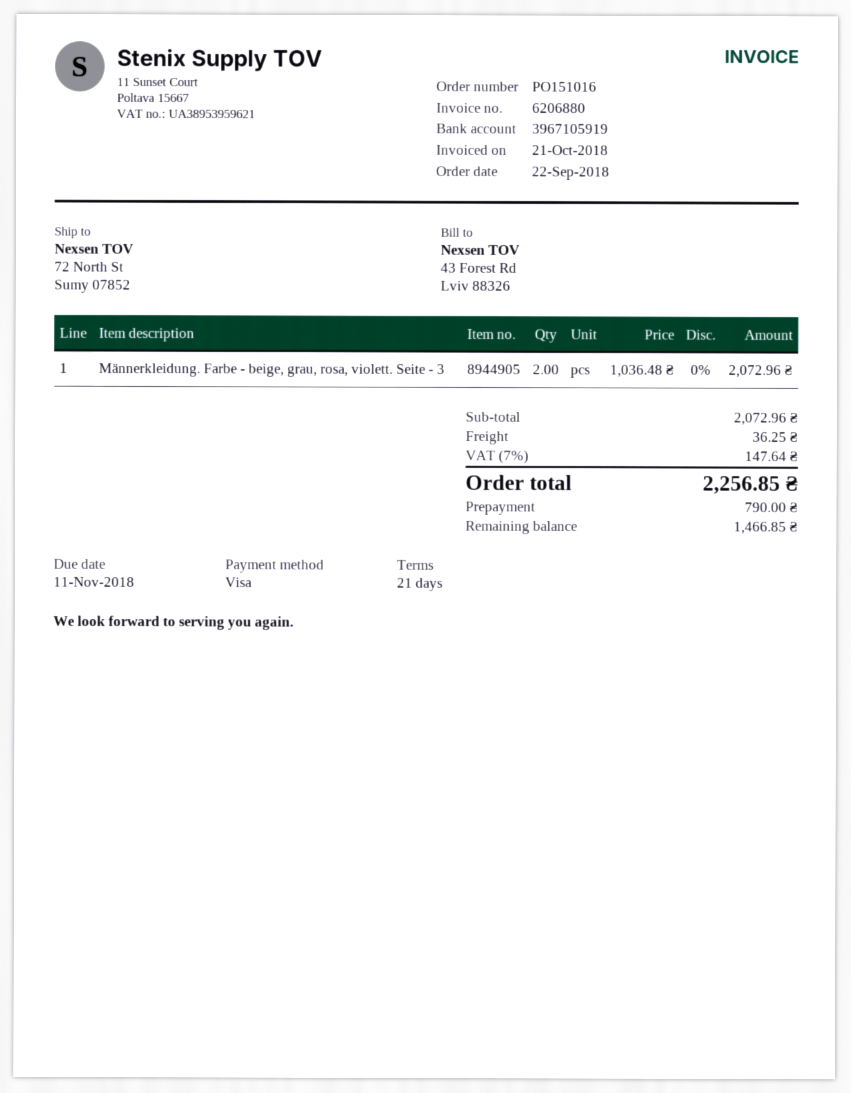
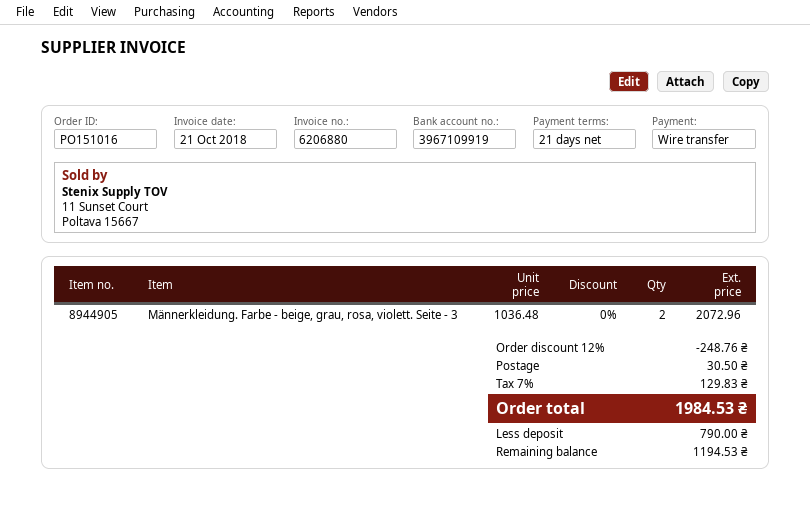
payment method: Visa -> bank transfer
bank account: 3967105919 -> 3967109919
discount: none -> 12% = 248.76
shipping: 36.25 -> 30.50
tax: 7% = 147.64 -> 7% = 129.83
total: 2256.85 -> 1984.53
balance: 1466.85 -> 1194.53

